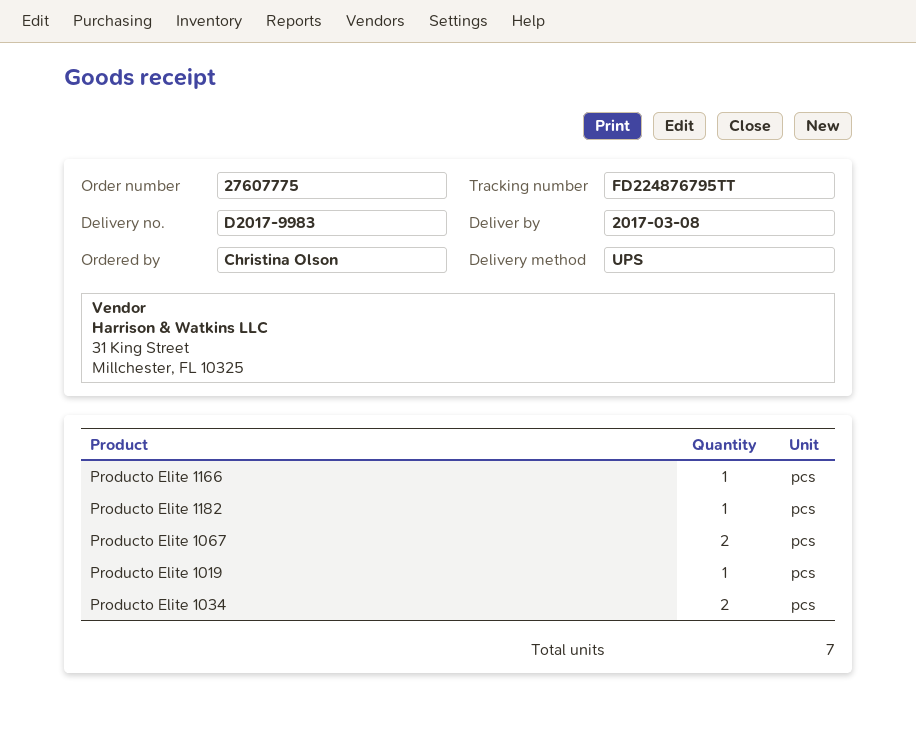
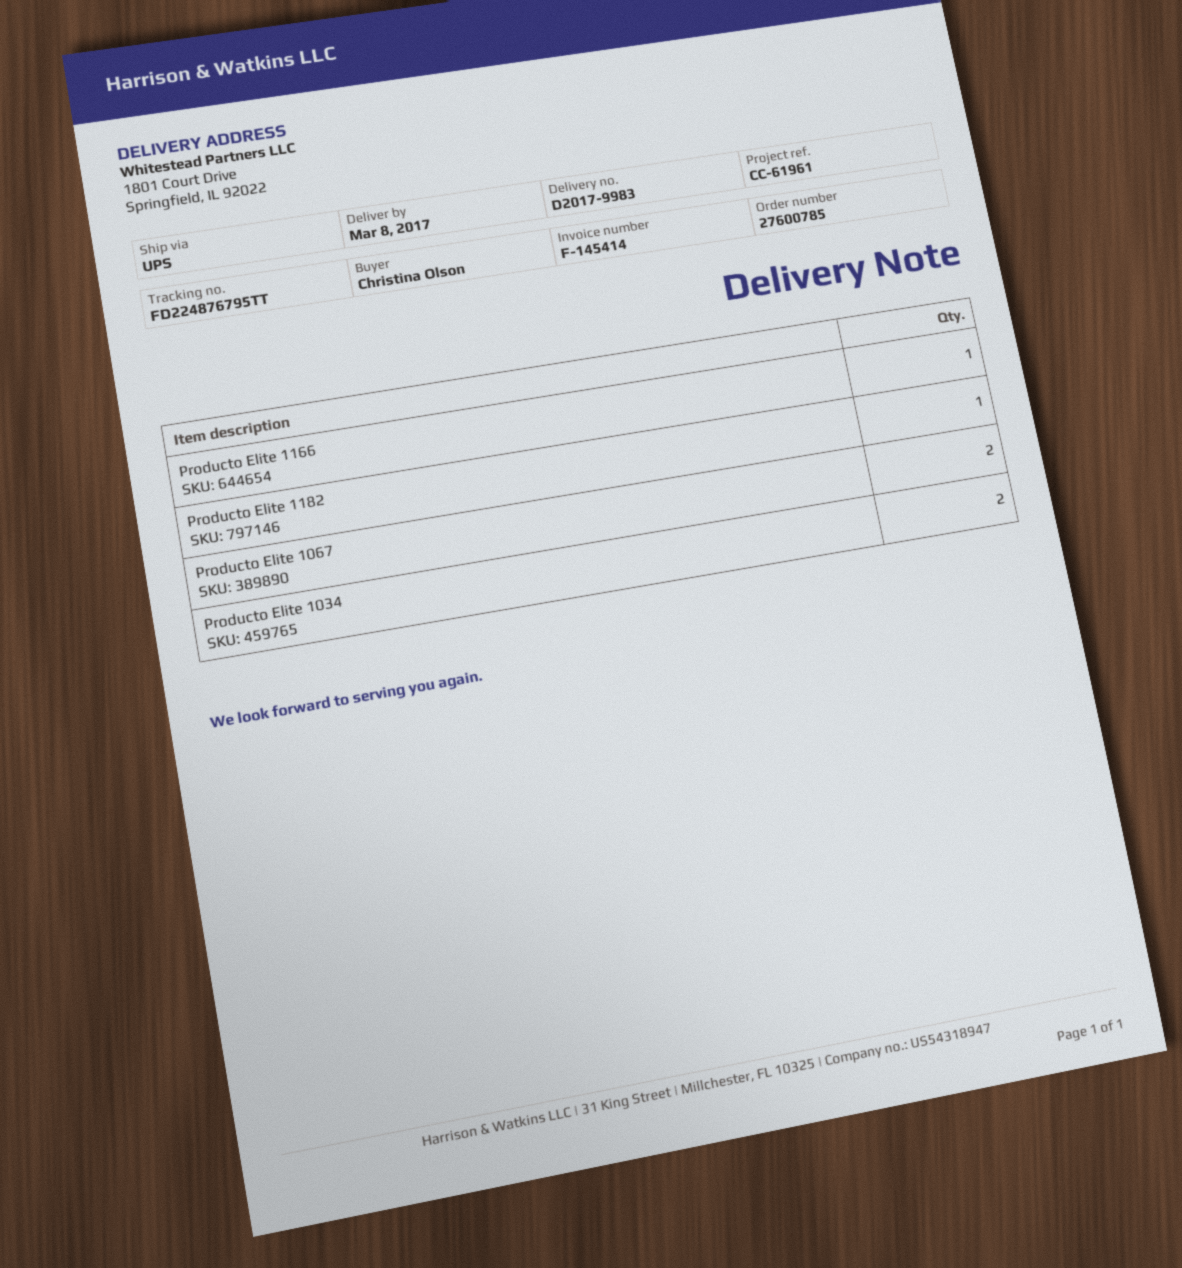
order number: 27607775 -> 27600785
Producto Elite 1019: 1 -> none

